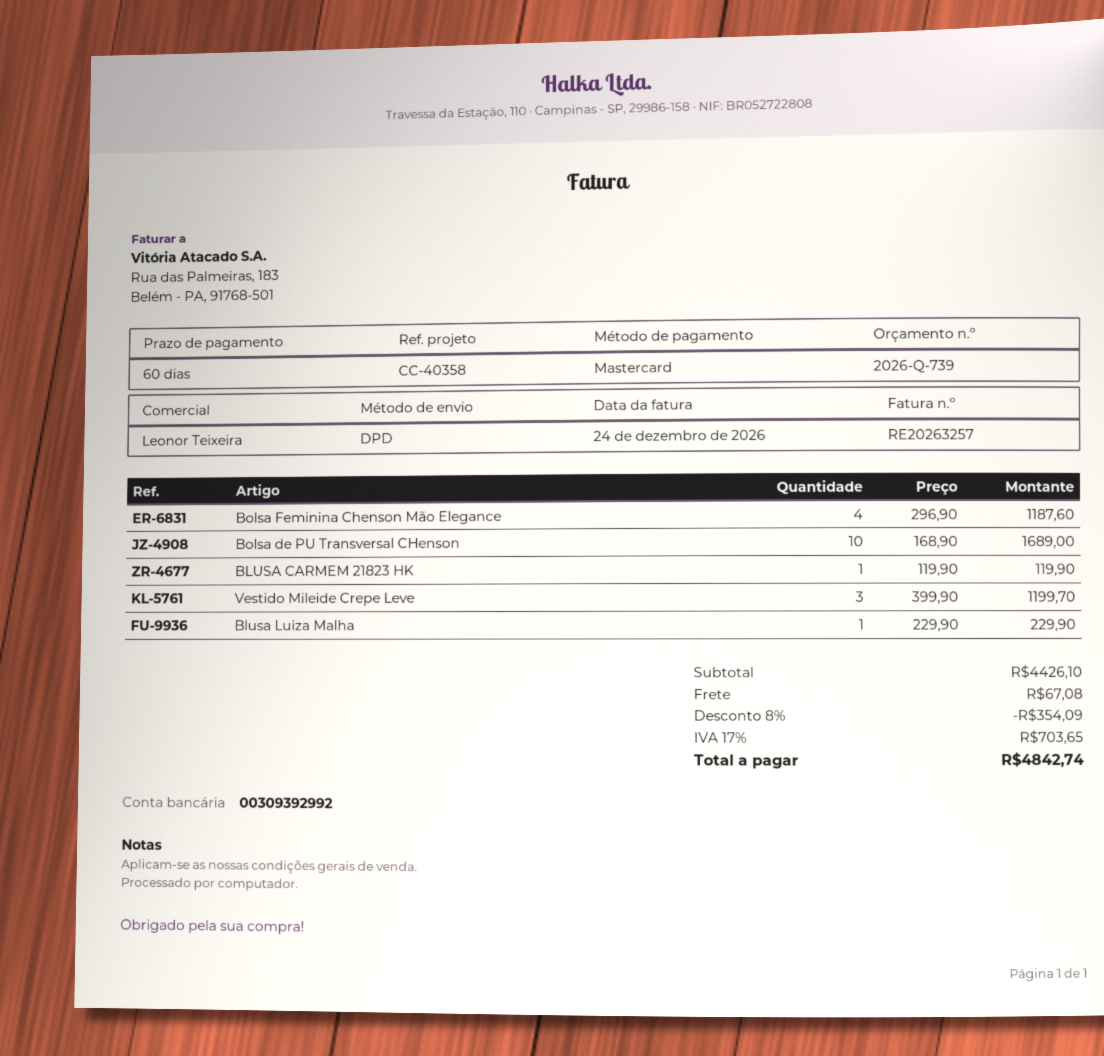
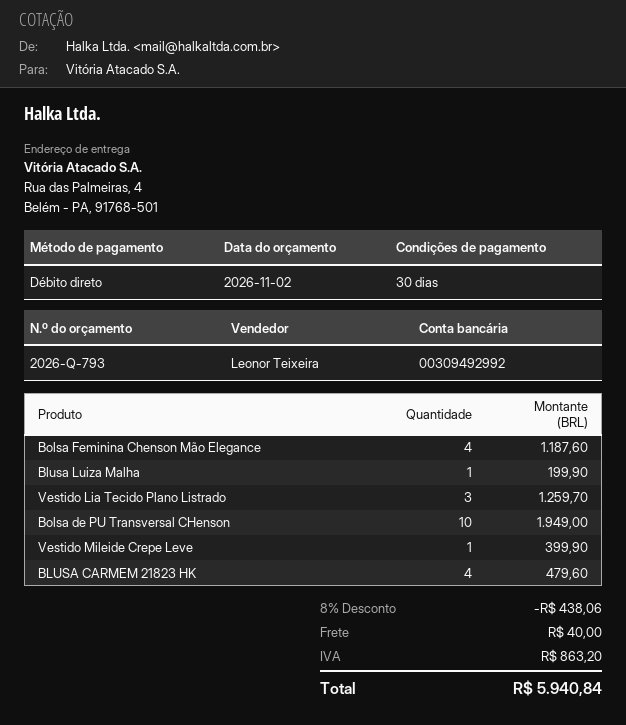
quote number: 2026-Q-739 -> 2026-Q-793
payment terms: 60 days -> 30 days
payment method: Mastercard -> direct debit
bank account: 00309392992 -> 00309492992
Bolsa de PU Transversal CHenson: 10 for 1689.00 -> 10 for 1949.00
BLUSA CARMEM 21823 HK: 1 for 119.90 -> 4 for 479.60
Vestido Mileide Crepe Leve: 3 for 1199.70 -> 1 for 399.90
Blusa Luiza Malha: 1 for 229.90 -> 1 for 199.90
Vestido Lia Tecido Plano Listrado: none -> 3 for 1259.70
discount: 8% = 354.09 -> 8% = 438.06
shipping: 67.08 -> 40.00
tax: 703.65 -> 863.20
total: 4842.74 -> 5940.84

